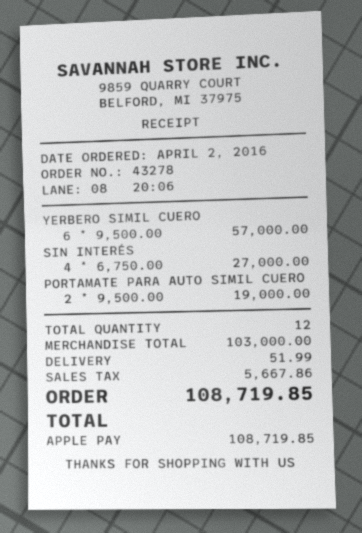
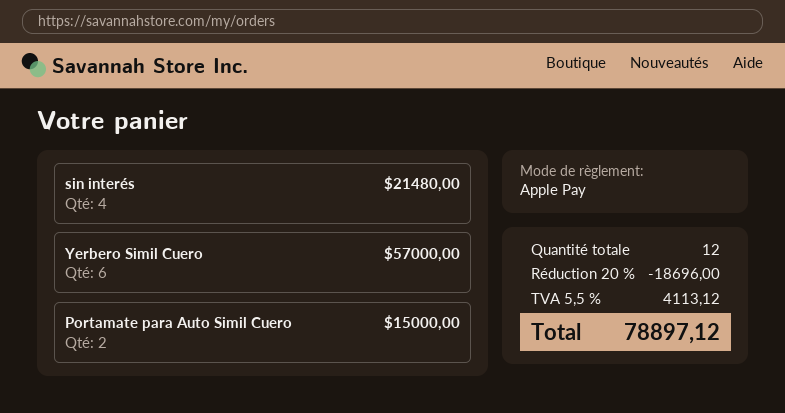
SIN INTERÉS: 4 for 27000.00 -> 4 for 21480.00
PORTAMATE PARA AUTO SIMIL CUERO: 2 for 19000.00 -> 2 for 15000.00
discount: none -> 20% = 18696.00
shipping: 51.99 -> none
tax: 5667.86 -> 4113.12
total: 108719.85 -> 78897.12

